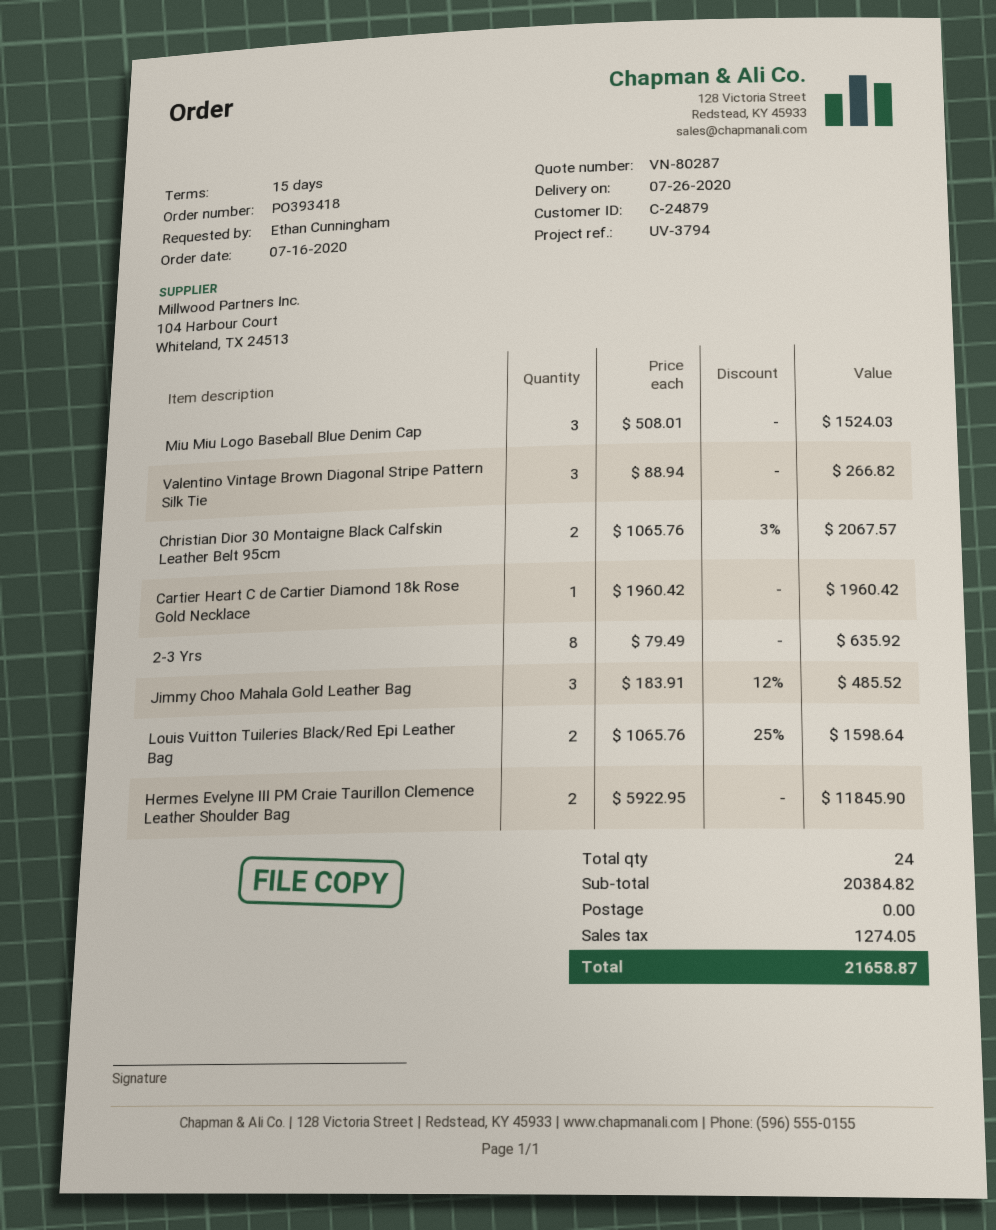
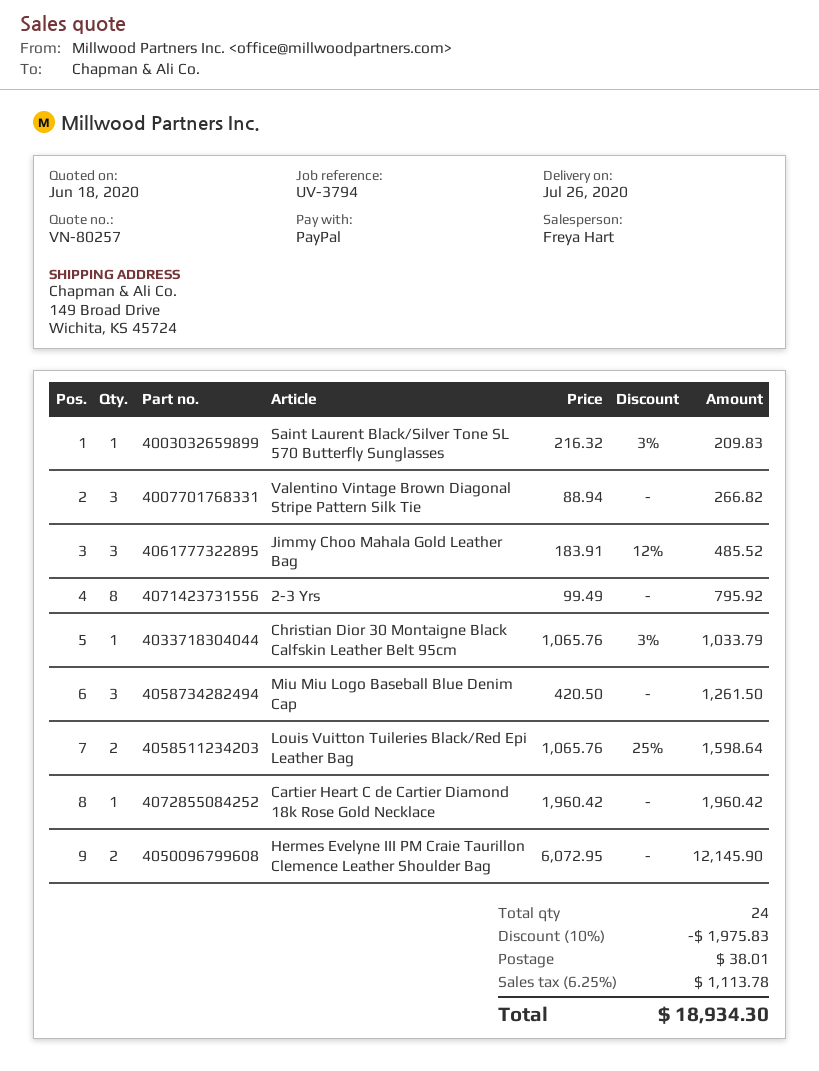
quote number: VN-80287 -> VN-80257
Miu Miu Logo Baseball Blue Denim Cap: 3 x 508.01 = 1524.03 -> 3 x 420.50 = 1261.50
Christian Dior 30 Montaigne Black Calfskin Leather Belt 95cm: 2 x 1065.76 - 3% = 2067.57 -> 1 x 1065.76 - 3% = 1033.79
2-3 Yrs: 8 x 79.49 = 635.92 -> 8 x 99.49 = 795.92
Hermes Evelyne III PM Craie Taurillon Clemence Leather Shoulder Bag: 2 x 5922.95 = 11845.90 -> 2 x 6072.95 = 12145.90
Saint Laurent Black/Silver Tone SL 570 Butterfly Sunglasses: none -> 1 x 216.32 - 3% = 209.83
discount: none -> 10% = 1975.83
shipping: 0.00 -> 38.01
tax: 1274.05 -> 1113.78
total: 21658.87 -> 18934.30

